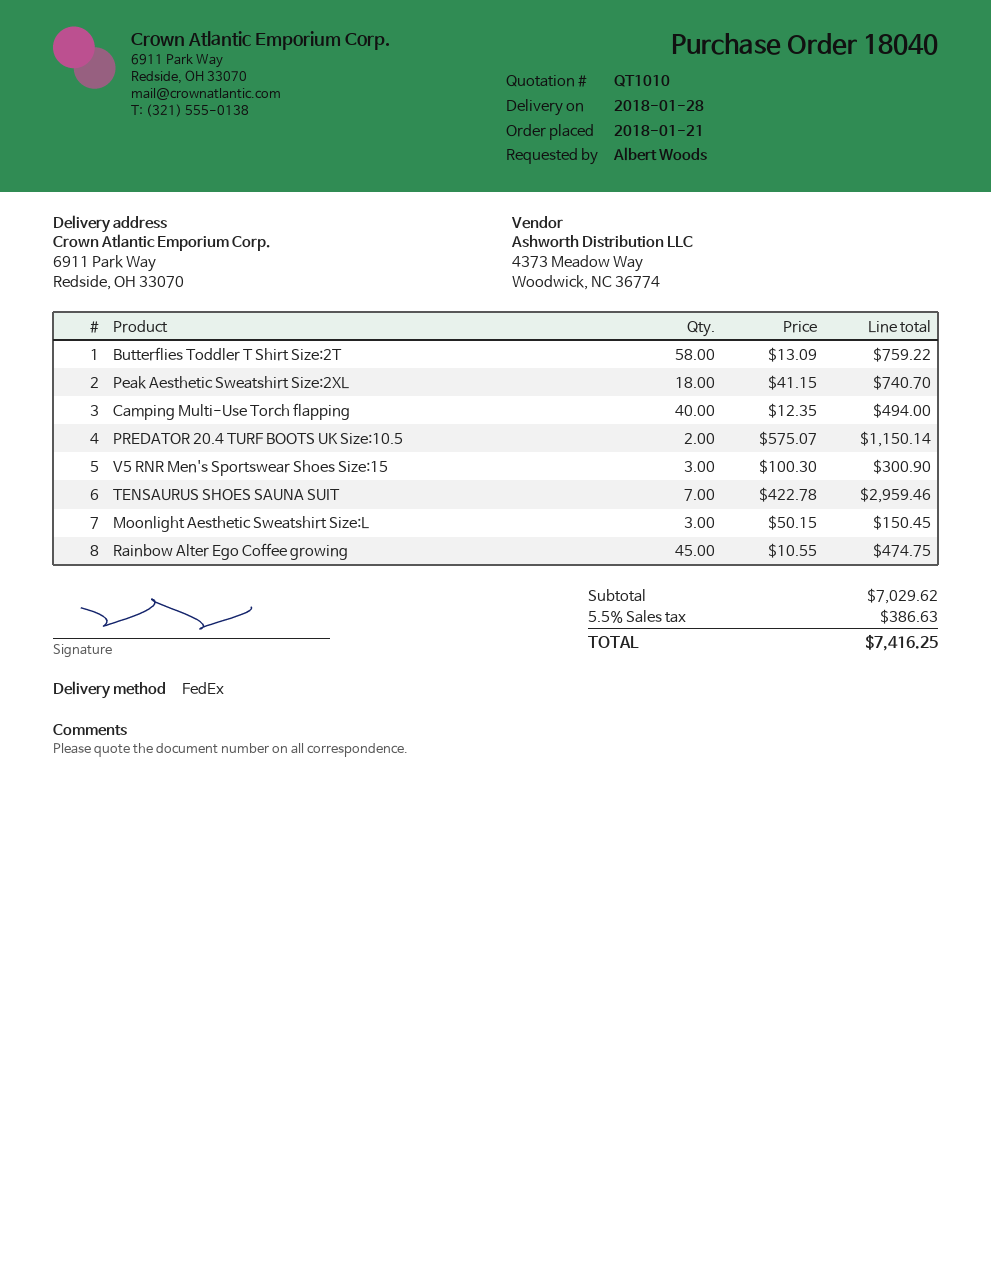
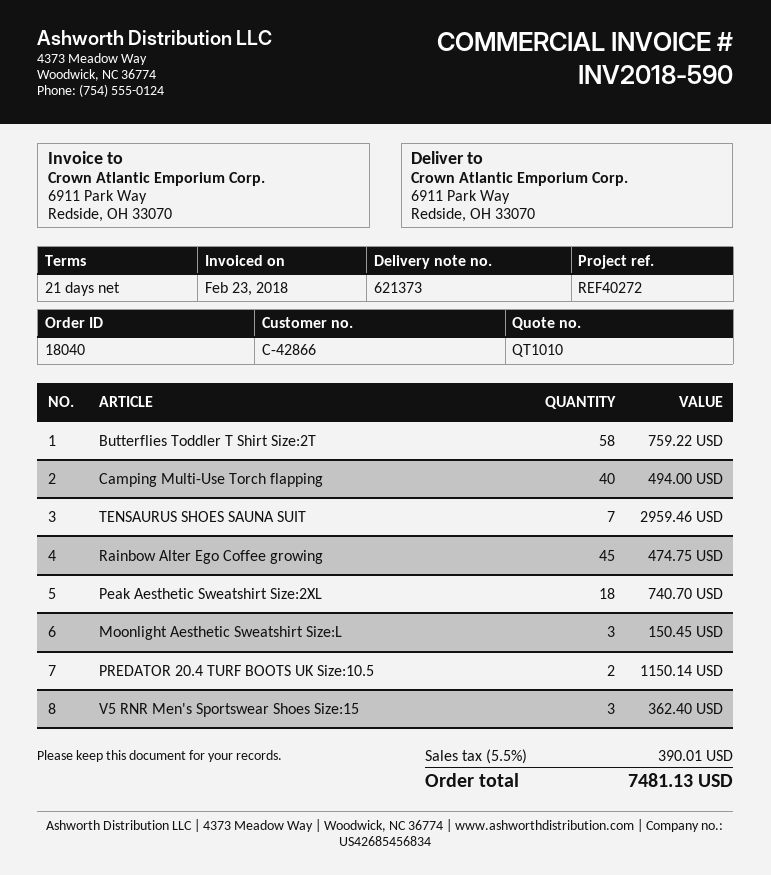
V5 RNR Men's Sportswear Shoes Size:15: 3 for 300.90 -> 3 for 362.40
tax: 5.5% = 386.63 -> 5.5% = 390.01
total: 7416.25 -> 7481.13

